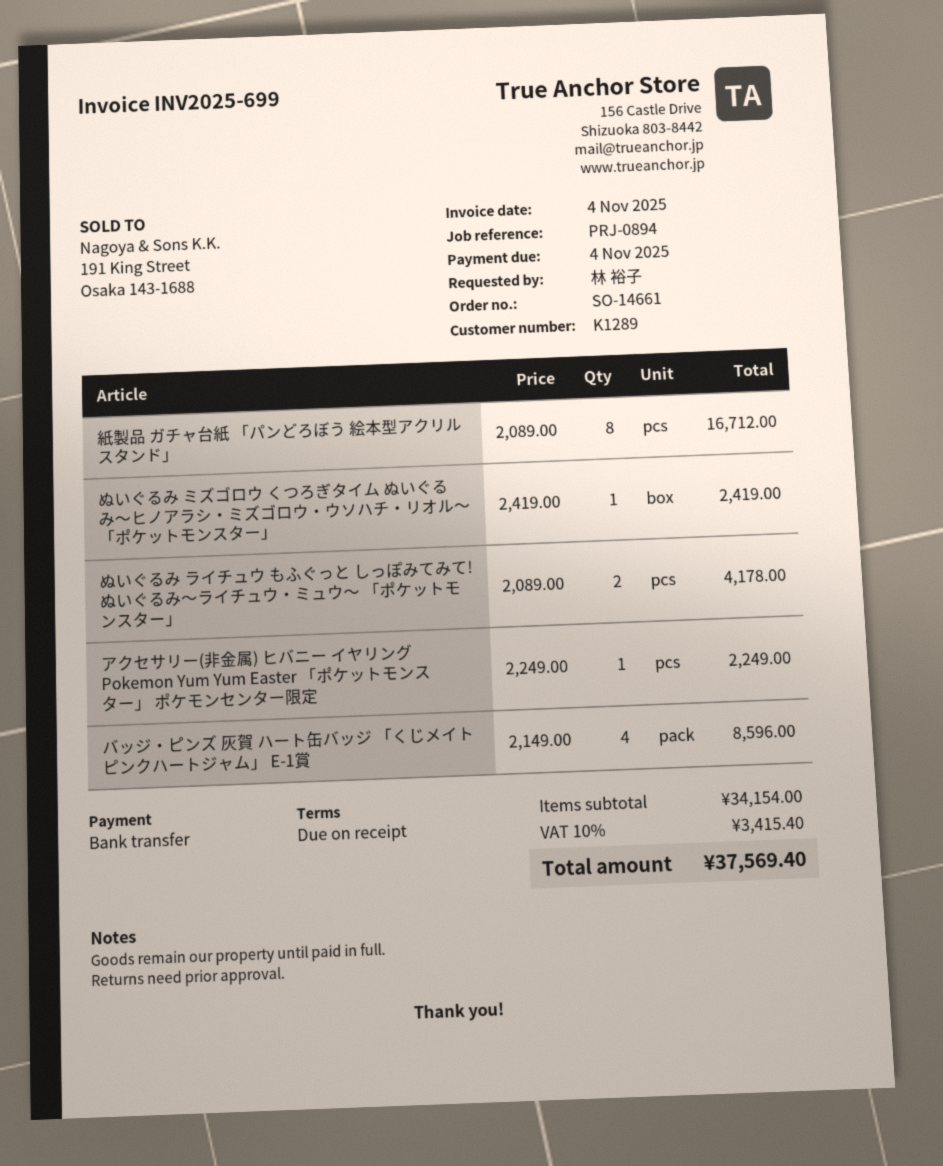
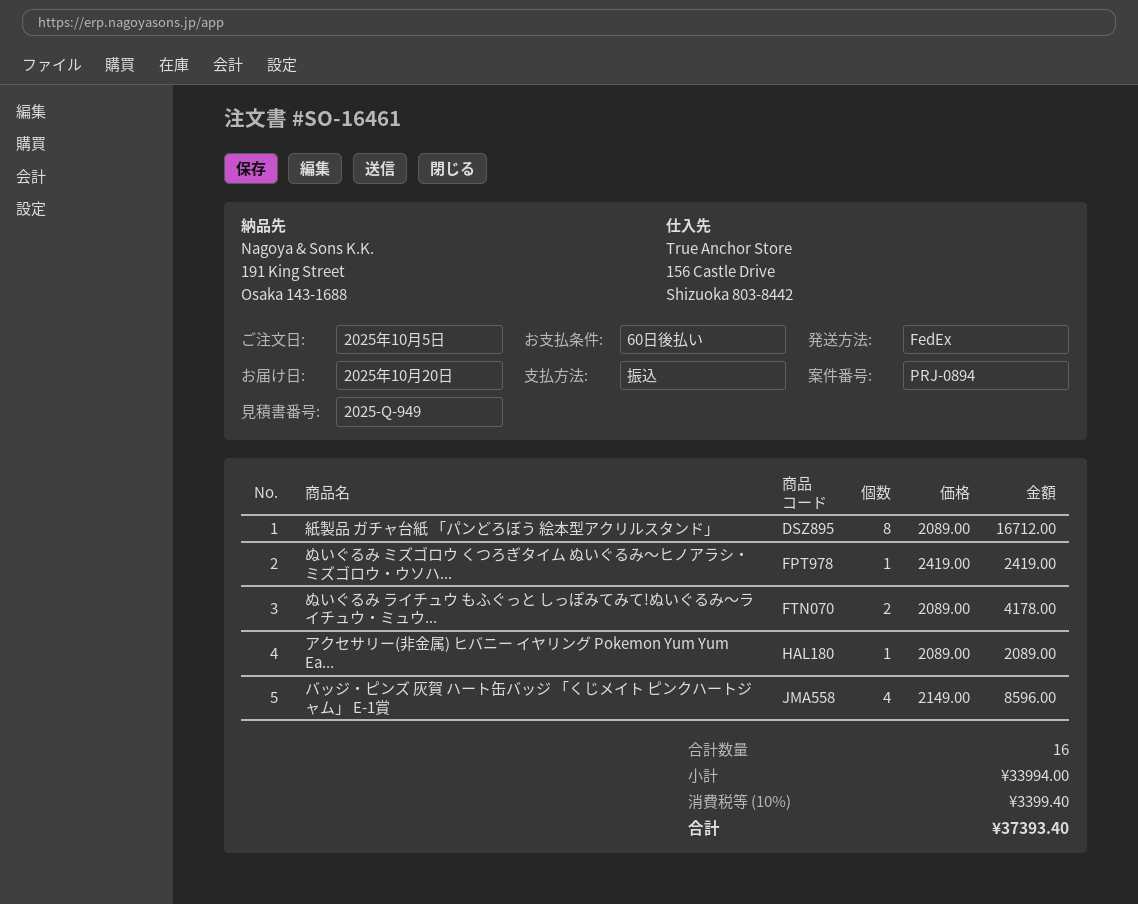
order number: SO-14661 -> SO-16461
payment terms: on receipt -> 60 days
アクセサリー(非金属) ヒバニー イヤリング Pokemon Yum Yum Easter 「ポケットモンスター」 ポケモンセンター限定: 1 x 2249.00 = 2249.00 -> 1 x 2089.00 = 2089.00
subtotal: 34154.00 -> 33994.00
tax: 10% = 3415.40 -> 10% = 3399.40
total: 37569.40 -> 37393.40

